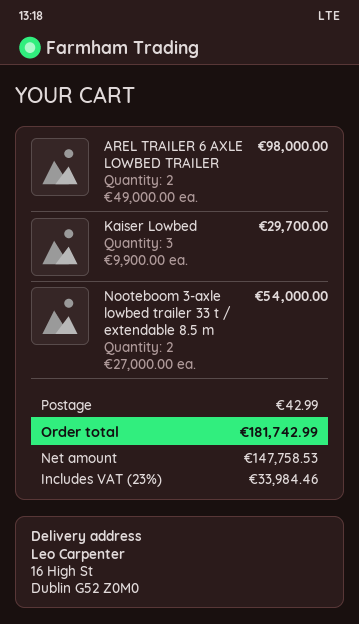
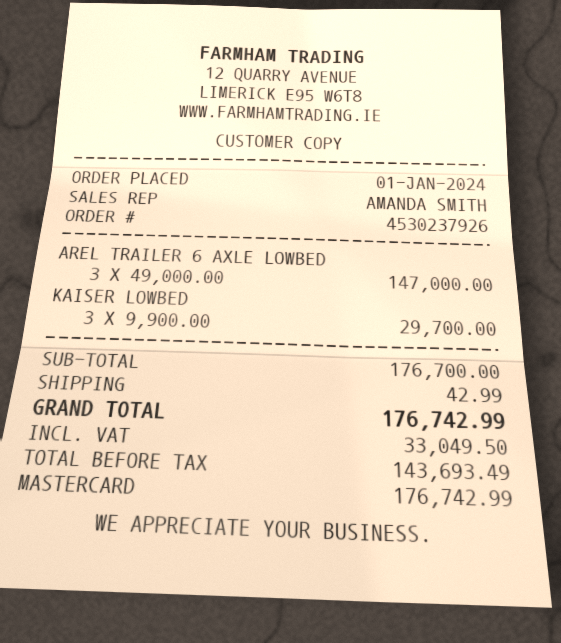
AREL TRAILER 6 AXLE LOWBED TRAILER: 2 x 49000.00 = 98000.00 -> 3 x 49000.00 = 147000.00
Nooteboom 3-axle lowbed trailer 33 t / extendable 8.5 m: 2 x 27000.00 = 54000.00 -> none
net: 147758.53 -> 143693.49
tax: 33984.46 -> 33049.50
total: 181742.99 -> 176742.99

